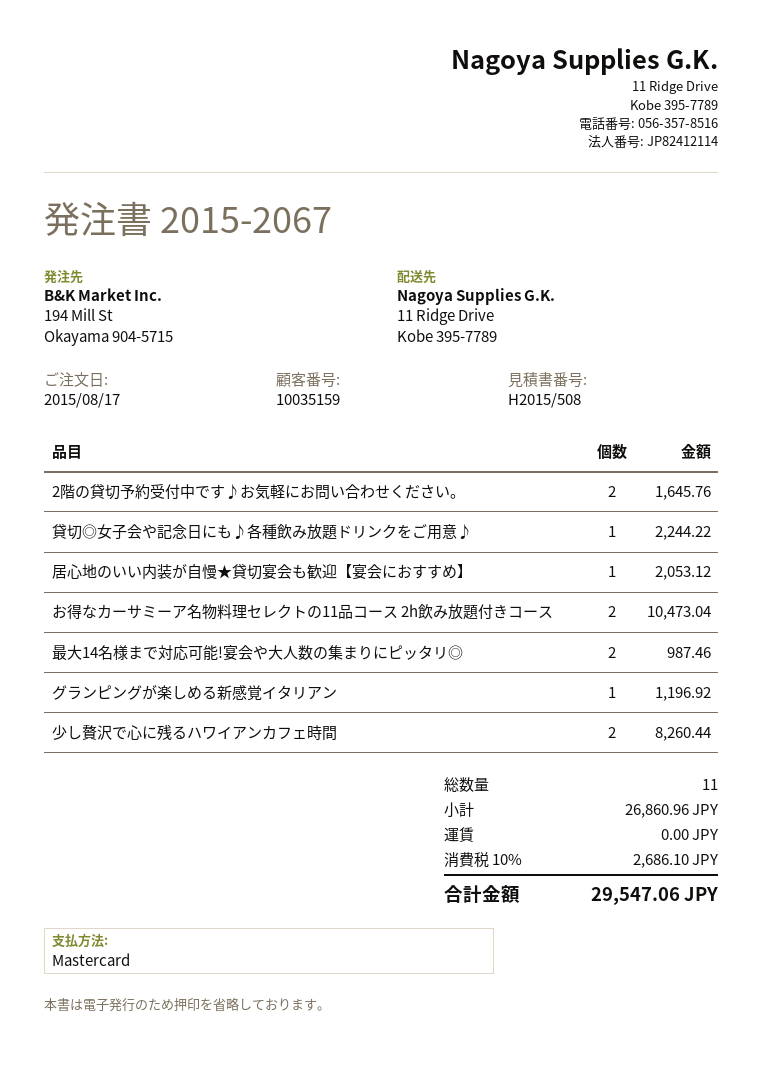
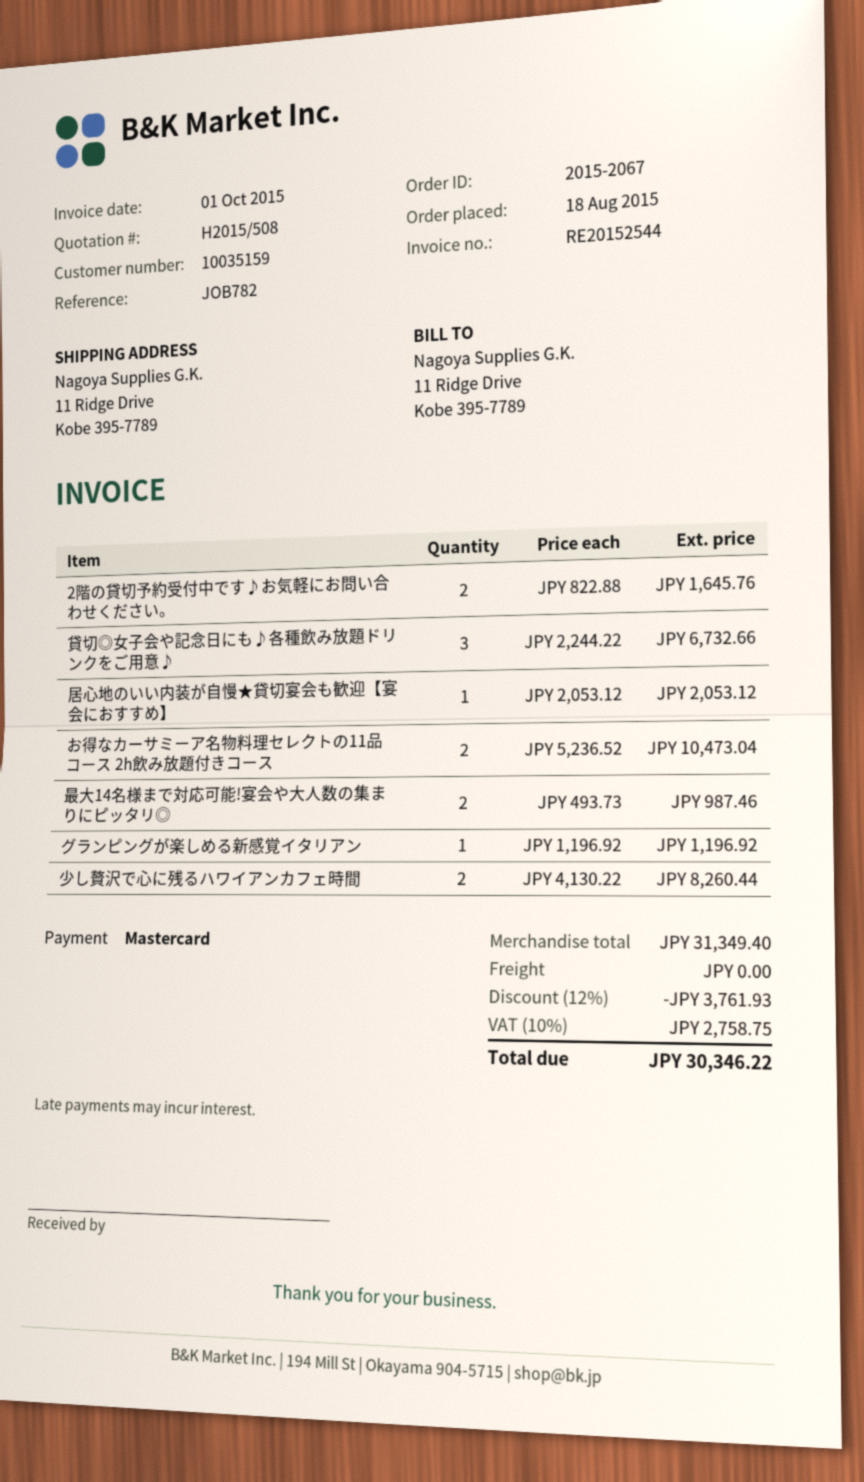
order date: 2015-08-17 -> 2015-08-18
貸切◎女子会や記念日にも♪各種飲み放題ドリンクをご用意♪: 1 for 2244.22 -> 3 for 6732.66
subtotal: 26860.96 -> 31349.40
discount: none -> 12% = 3761.93
tax: 10% = 2686.10 -> 10% = 2758.75
total: 29547.06 -> 30346.22

